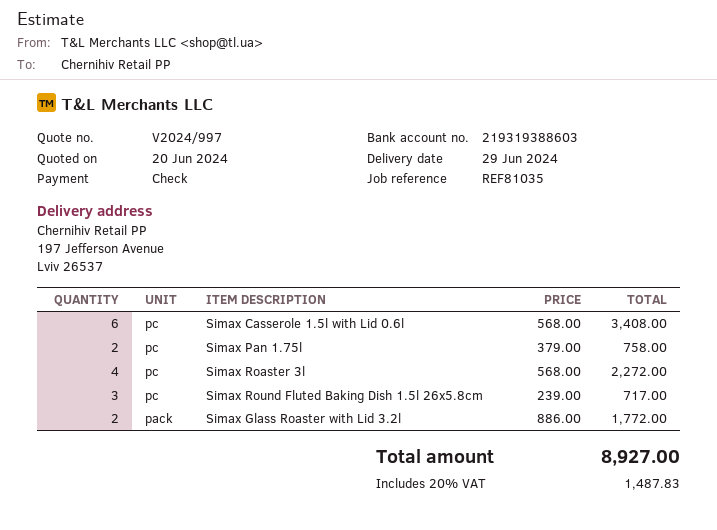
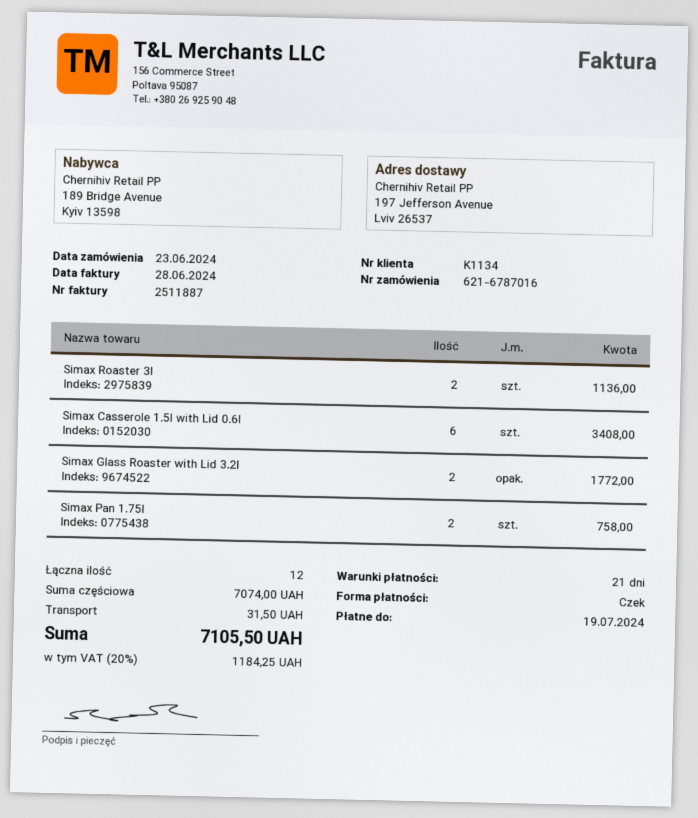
Simax Roaster 3l: 4 for 2272.00 -> 2 for 1136.00
Simax Round Fluted Baking Dish 1.5l 26x5.8cm: 3 for 717.00 -> none
shipping: none -> 31.50
tax: 20% = 1487.83 -> 20% = 1184.25
total: 8927.00 -> 7105.50

